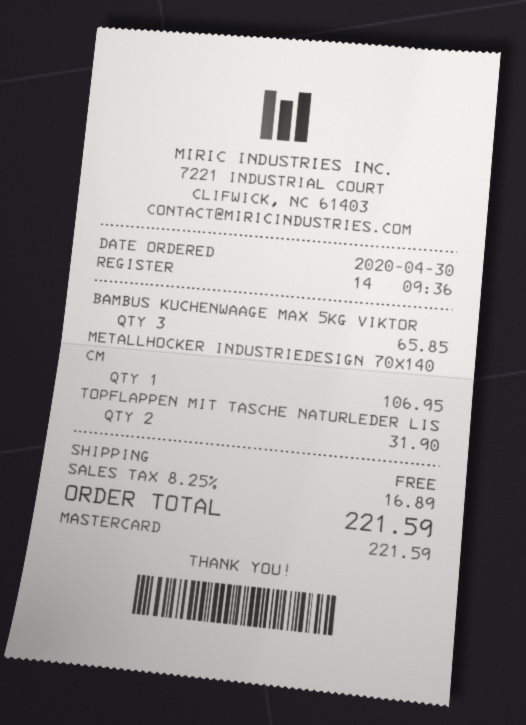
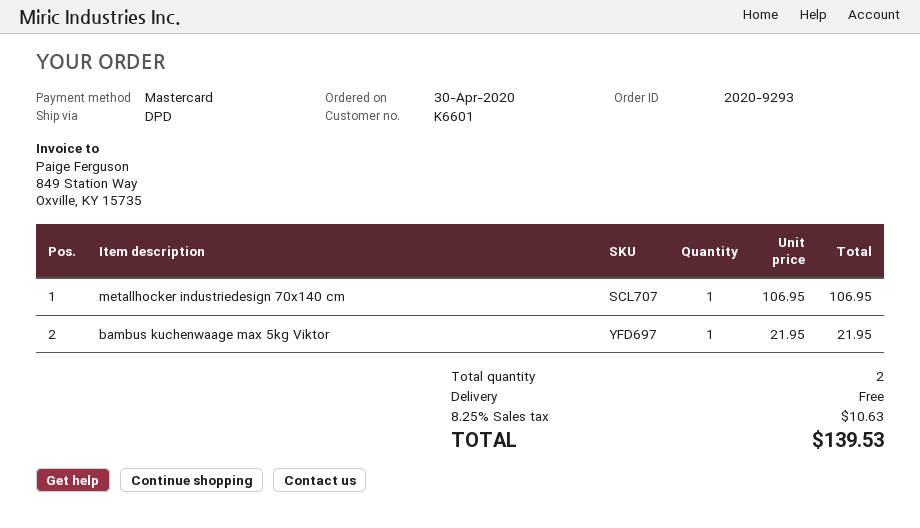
BAMBUS KUCHENWAAGE MAX 5KG VIKTOR: 3 for 65.85 -> 1 for 21.95
TOPFLAPPEN MIT TASCHE NATURLEDER LIS: 2 for 31.90 -> none
tax: 8.25% = 16.89 -> 8.25% = 10.63
total: 221.59 -> 139.53

